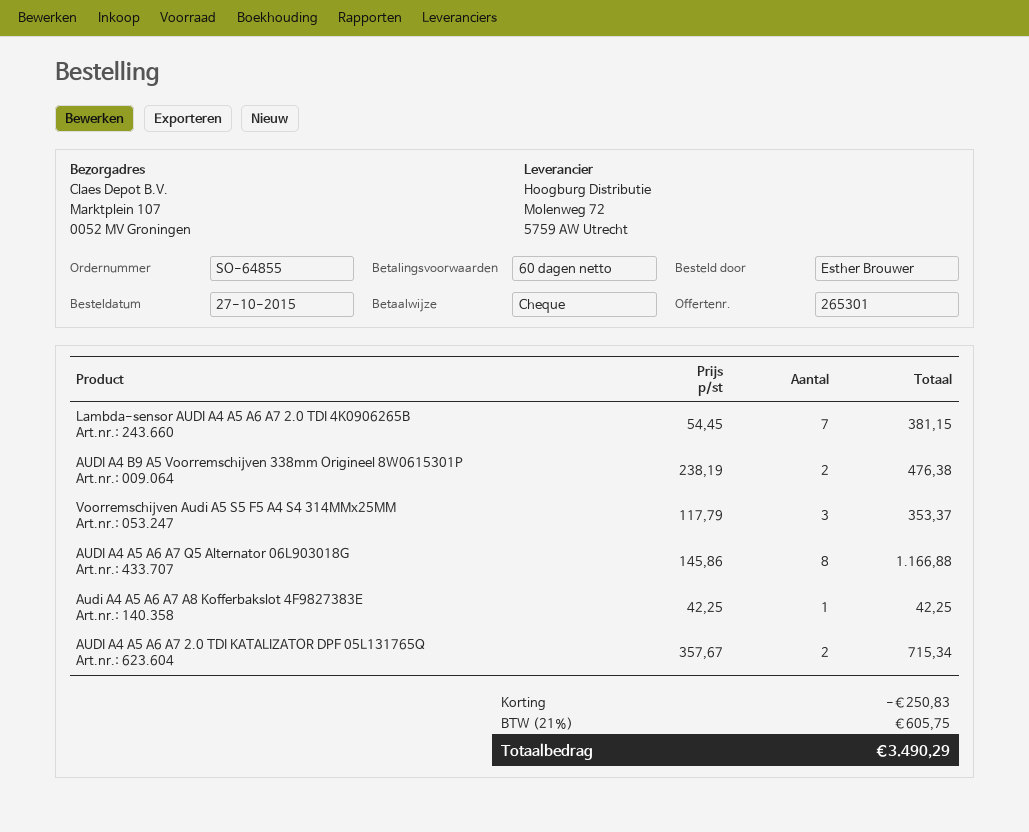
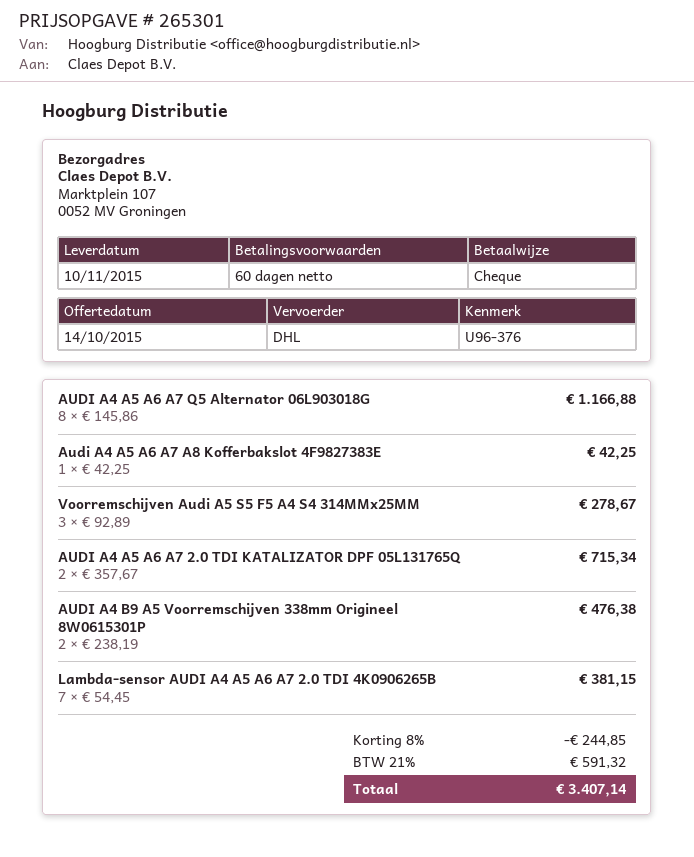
Voorremschijven Audi A5 S5 F5 A4 S4 314MMx25MM: 3 x 117.79 = 353.37 -> 3 x 92.89 = 278.67
discount: 250.83 -> 244.85
tax: 21% = 605.75 -> 21% = 591.32
total: 3490.29 -> 3407.14

